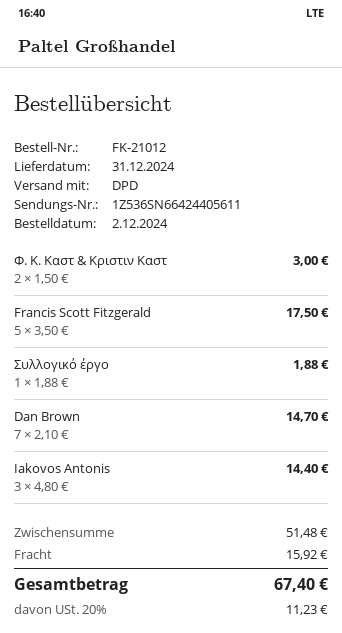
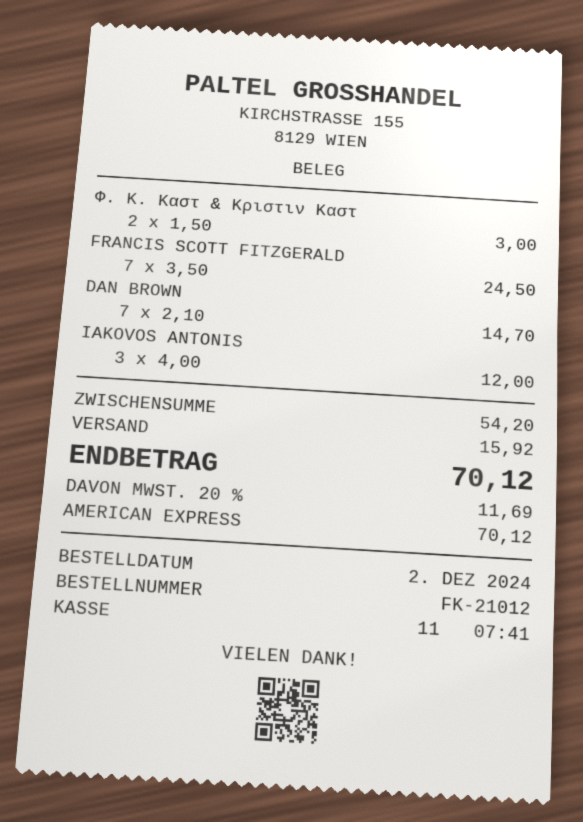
Francis Scott Fitzgerald: 5 x 3.50 = 17.50 -> 7 x 3.50 = 24.50
Συλλογικό έργο: 1 x 1.88 = 1.88 -> none
Iakovos Antonis: 3 x 4.80 = 14.40 -> 3 x 4.00 = 12.00
subtotal: 51.48 -> 54.20
tax: 20% = 11.23 -> 20% = 11.69
total: 67.40 -> 70.12

